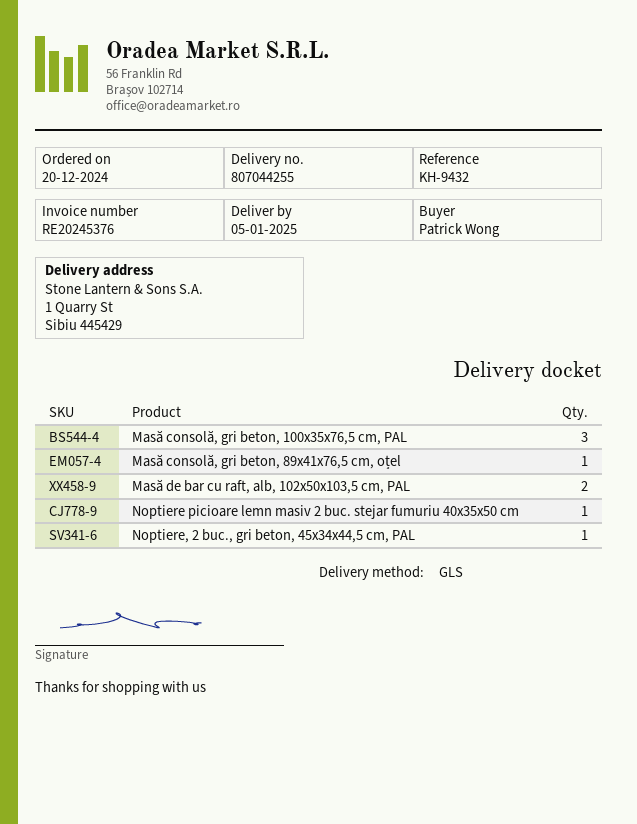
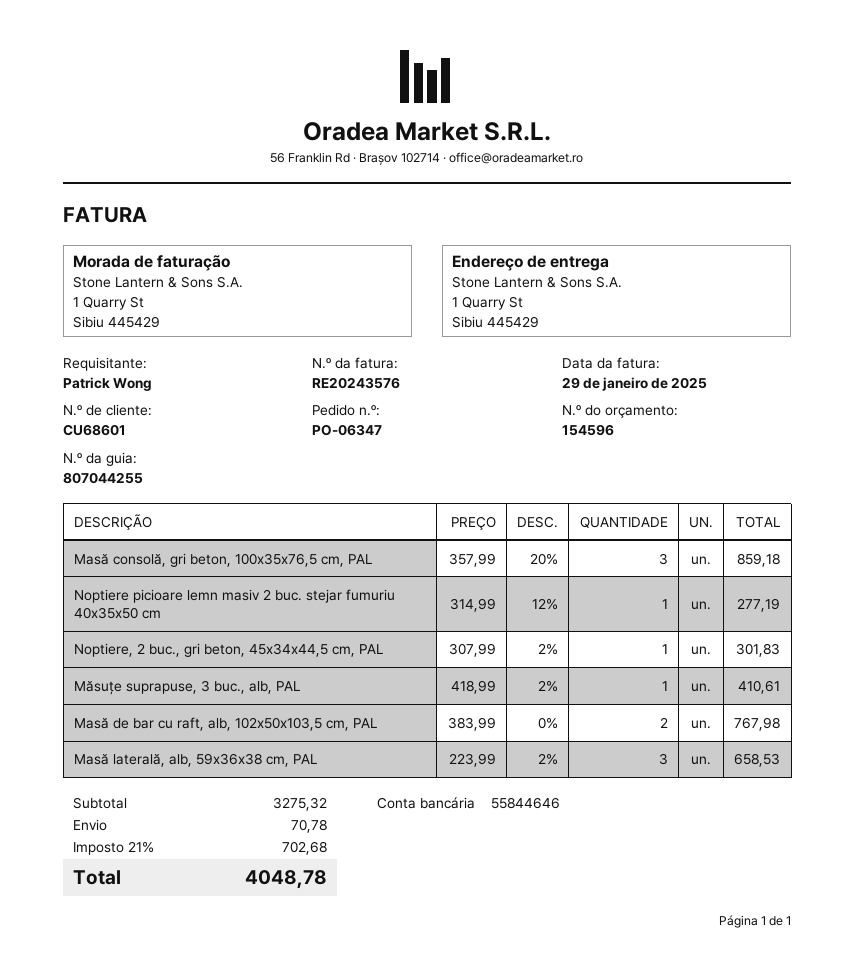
invoice number: RE20245376 -> RE20243576
Masă consolă, gri beton, 89x41x76,5 cm, oțel: 1 -> none
Măsuțe suprapuse, 3 buc., alb, PAL: none -> 1
Masă laterală, alb, 59x36x38 cm, PAL: none -> 3

